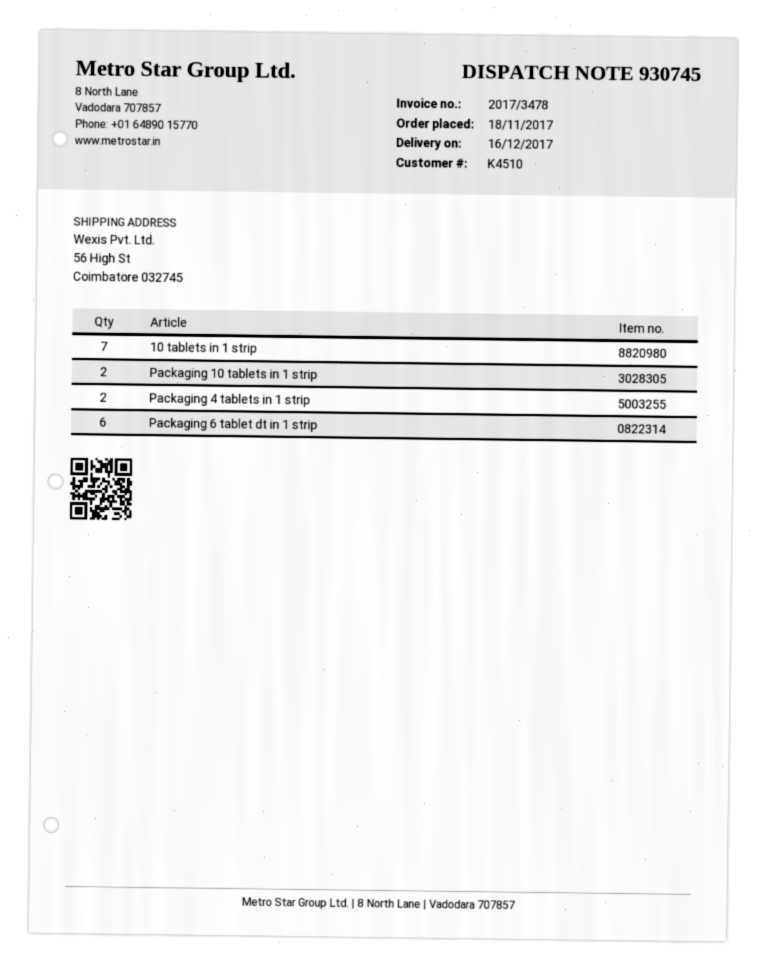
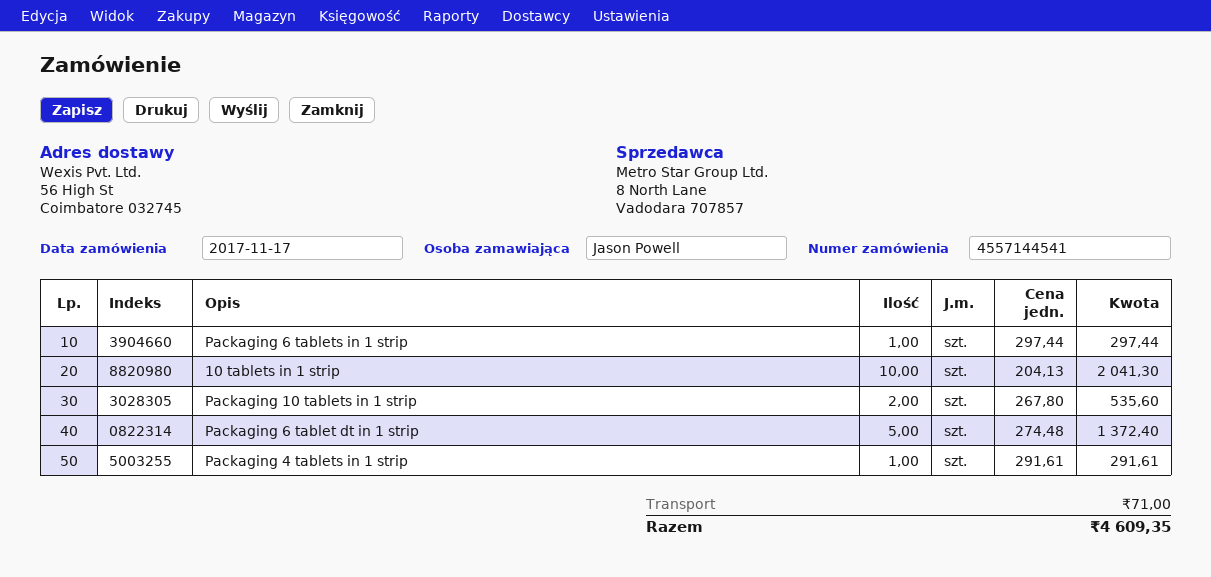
order date: 2017-11-18 -> 2017-11-17
10 tablets in 1 strip: 7 -> 10
Packaging 4 tablets in 1 strip: 2 -> 1
Packaging 6 tablet dt in 1 strip: 6 -> 5
Packaging 6 tablets in 1 strip: none -> 1

